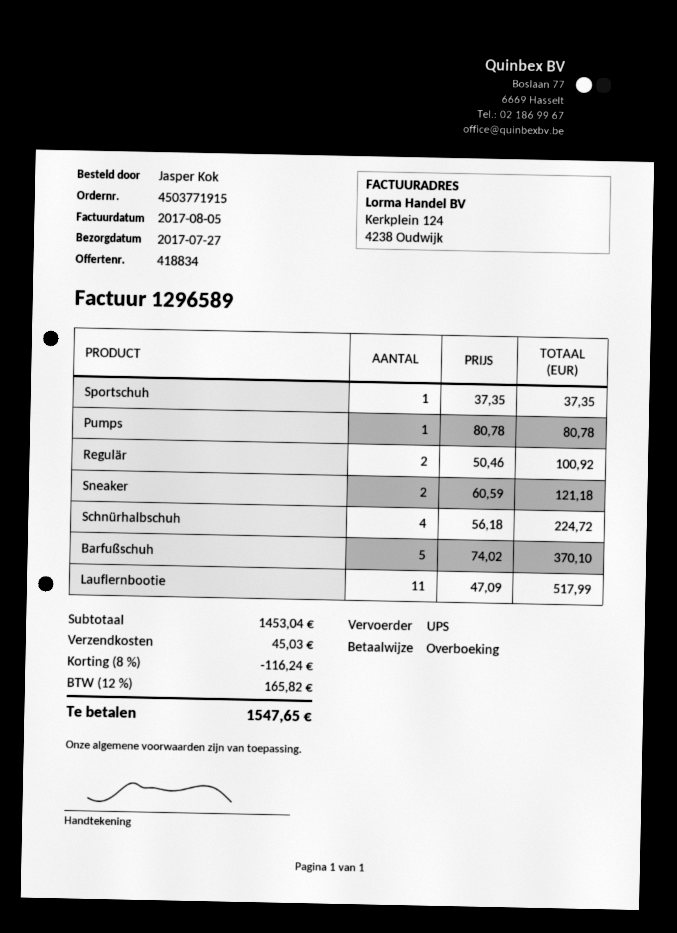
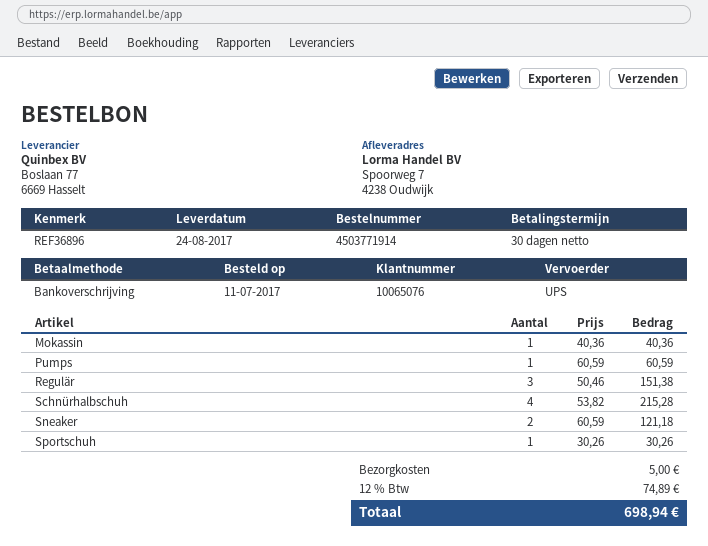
order number: 4503771915 -> 4503771914
delivery date: 2017-07-27 -> 2017-08-24
Sportschuh: 1 x 37.35 = 37.35 -> 1 x 30.26 = 30.26
Pumps: 1 x 80.78 = 80.78 -> 1 x 60.59 = 60.59
Regulär: 2 x 50.46 = 100.92 -> 3 x 50.46 = 151.38
Schnürhalbschuh: 4 x 56.18 = 224.72 -> 4 x 53.82 = 215.28
Barfußschuh: 5 x 74.02 = 370.10 -> none
Lauflernbootie: 11 x 47.09 = 517.99 -> none
Mokassin: none -> 1 x 40.36 = 40.36
discount: 8% = 116.24 -> none
shipping: 45.03 -> 5.00
tax: 12% = 165.82 -> 12% = 74.89
total: 1547.65 -> 698.94

